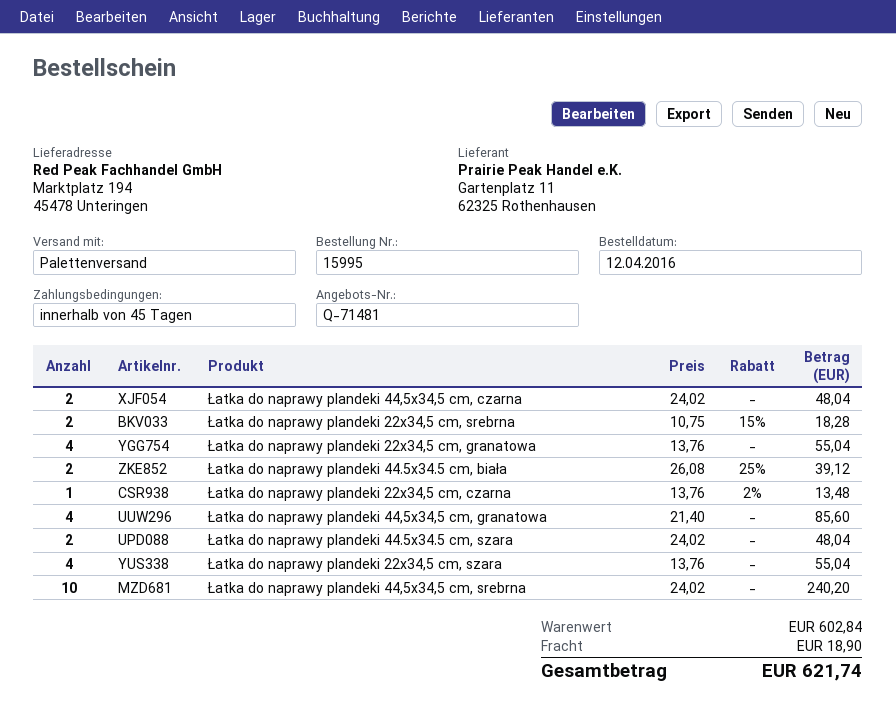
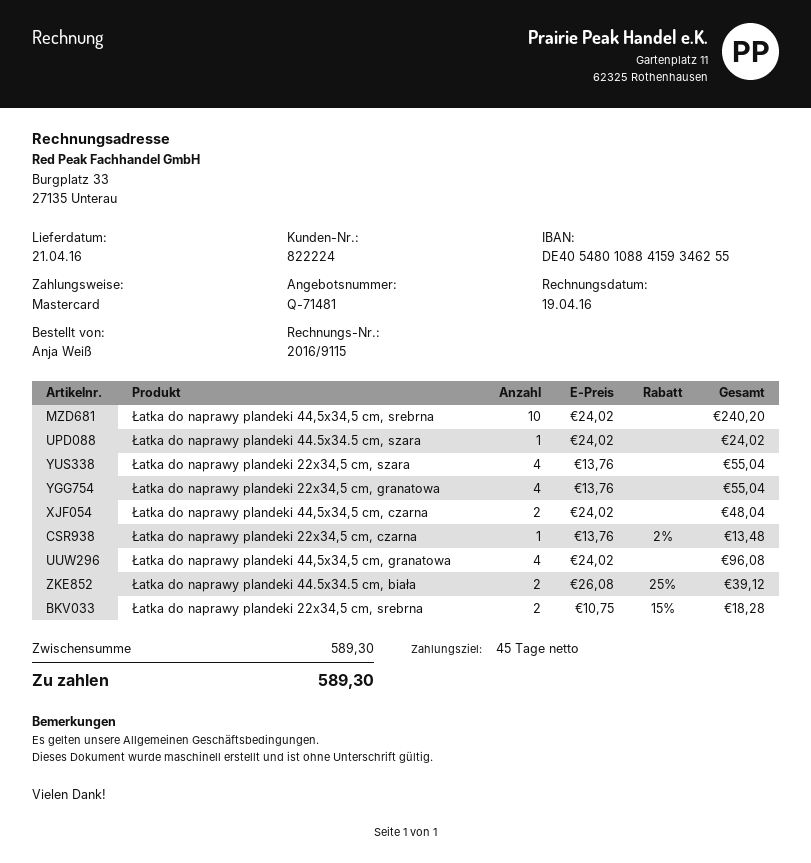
Łatka do naprawy plandeki 44,5x34,5 cm, granatowa: 4 x 21.40 = 85.60 -> 4 x 24.02 = 96.08
Łatka do naprawy plandeki 44.5x34.5 cm, szara: 2 x 24.02 = 48.04 -> 1 x 24.02 = 24.02
subtotal: 602.84 -> 589.30
shipping: 18.90 -> none
total: 621.74 -> 589.30

